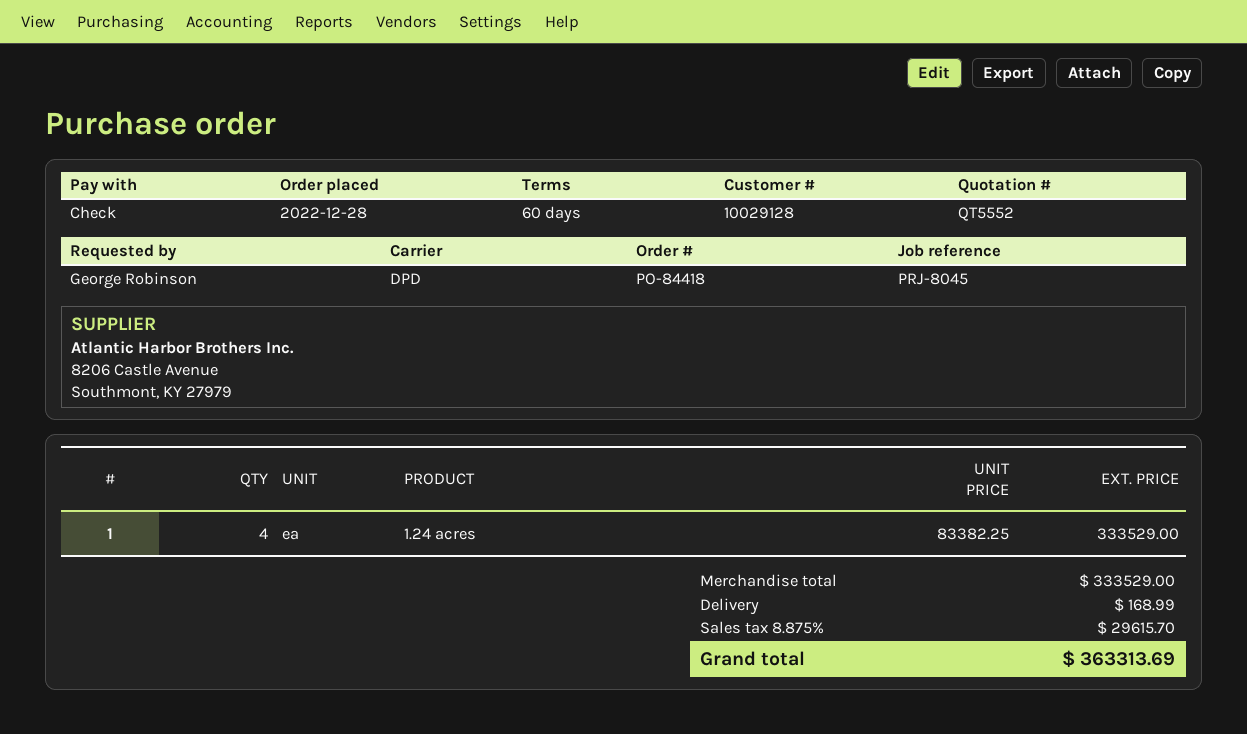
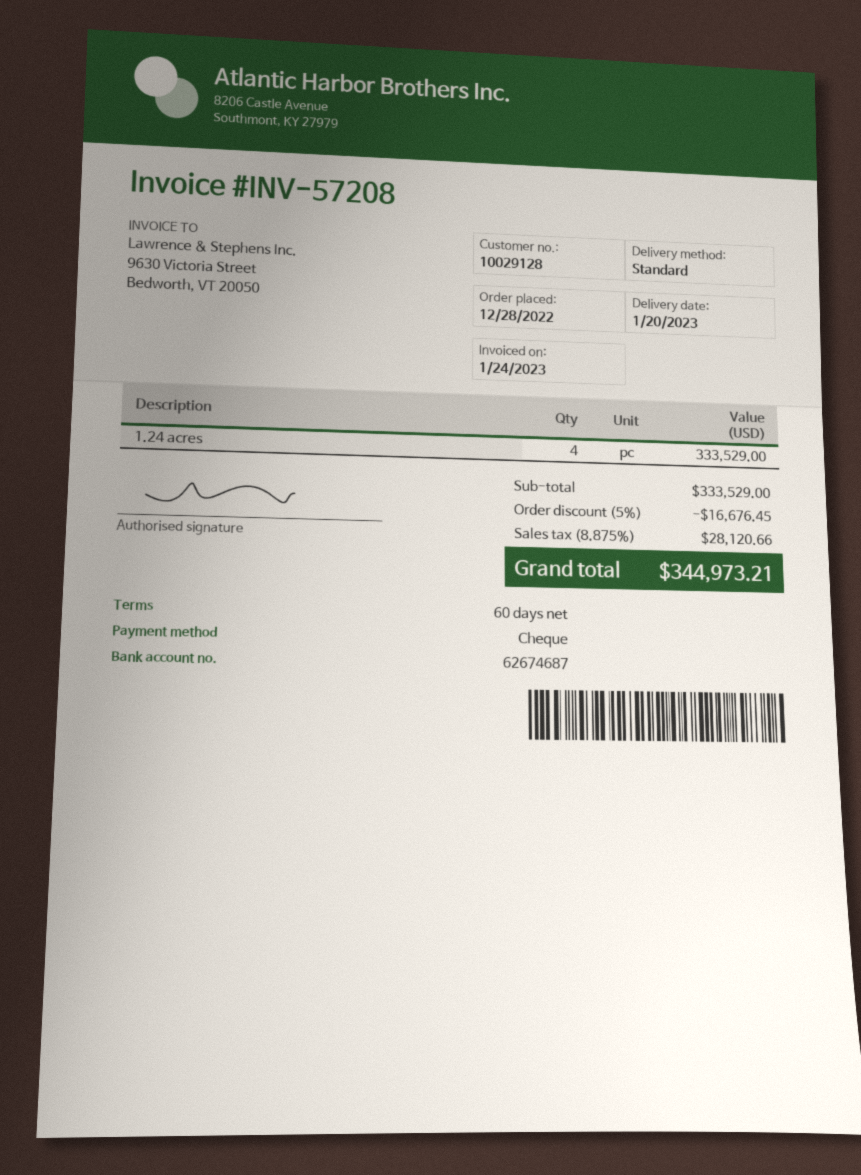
shipping method: DPD -> standard
discount: none -> 5% = 16676.45
shipping: 168.99 -> none
tax: 8.875% = 29615.70 -> 8.875% = 28120.66
total: 363313.69 -> 344973.21

